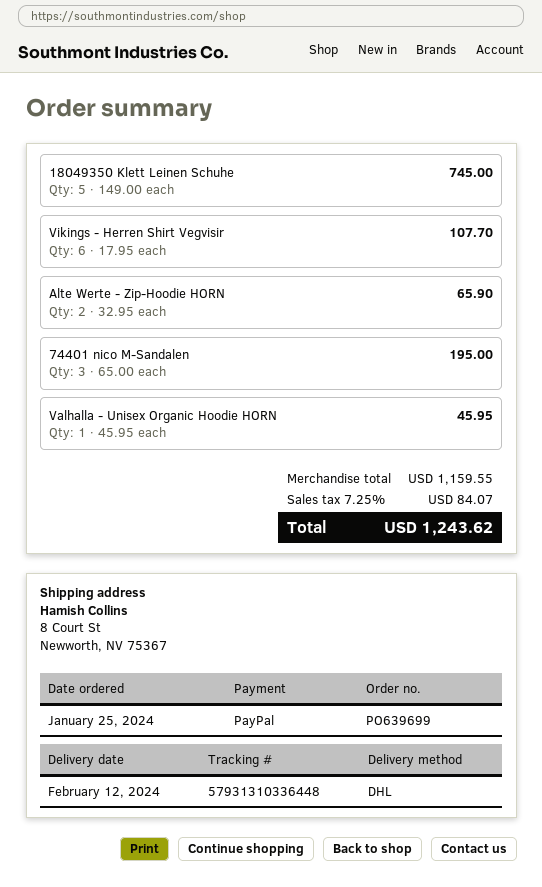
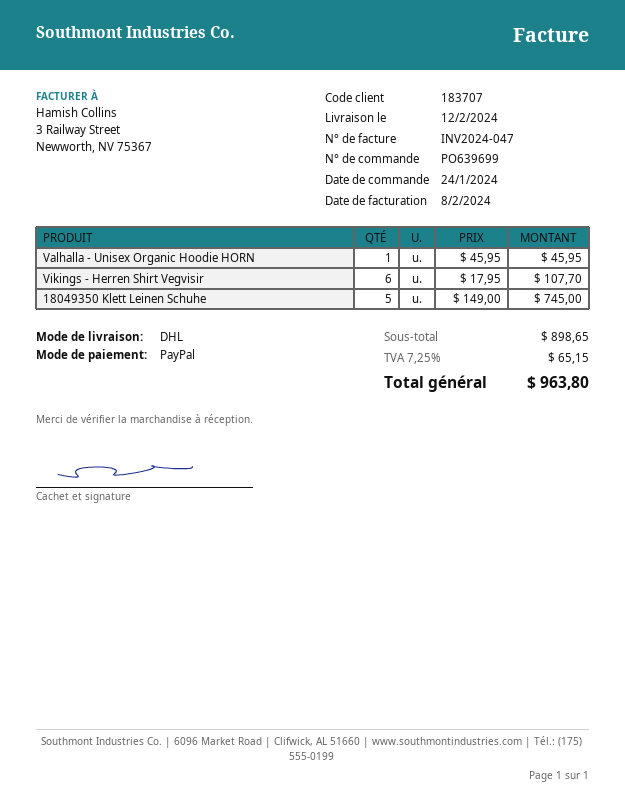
order date: 2024-01-25 -> 2024-01-24
Alte Werte - Zip-Hoodie HORN: 2 x 32.95 = 65.90 -> none
74401 nico M-Sandalen: 3 x 65.00 = 195.00 -> none
subtotal: 1159.55 -> 898.65
tax: 7.25% = 84.07 -> 7.25% = 65.15
total: 1243.62 -> 963.80

